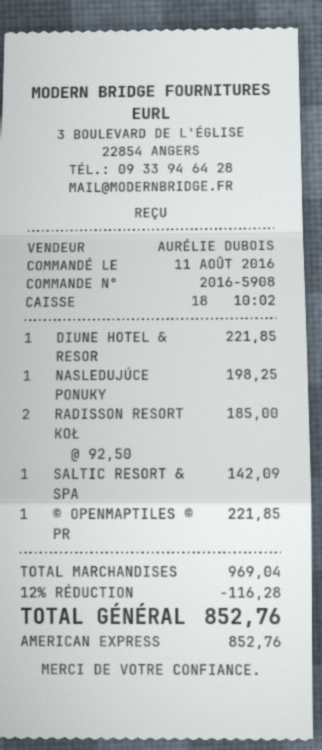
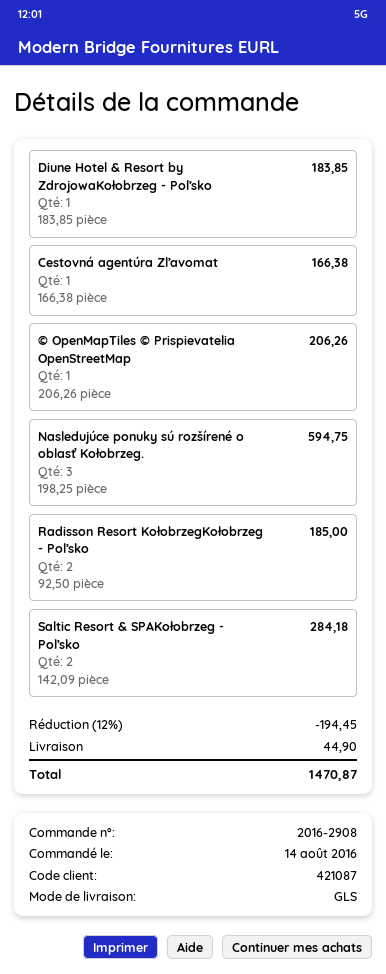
order number: 2016-5908 -> 2016-2908
order date: 2016-08-11 -> 2016-08-14
DIUNE HOTEL & RESOR: 1 x 221.85 = 221.85 -> 1 x 183.85 = 183.85
NASLEDUJÚCE PONUKY: 1 x 198.25 = 198.25 -> 3 x 198.25 = 594.75
SALTIC RESORT & SPA: 1 x 142.09 = 142.09 -> 2 x 142.09 = 284.18
© OPENMAPTILES © PR: 1 x 221.85 = 221.85 -> 1 x 206.26 = 206.26
Cestovná agentúra Zľavomat: none -> 1 x 166.38 = 166.38
discount: 12% = 116.28 -> 12% = 194.45
shipping: none -> 44.90
total: 852.76 -> 1470.87

